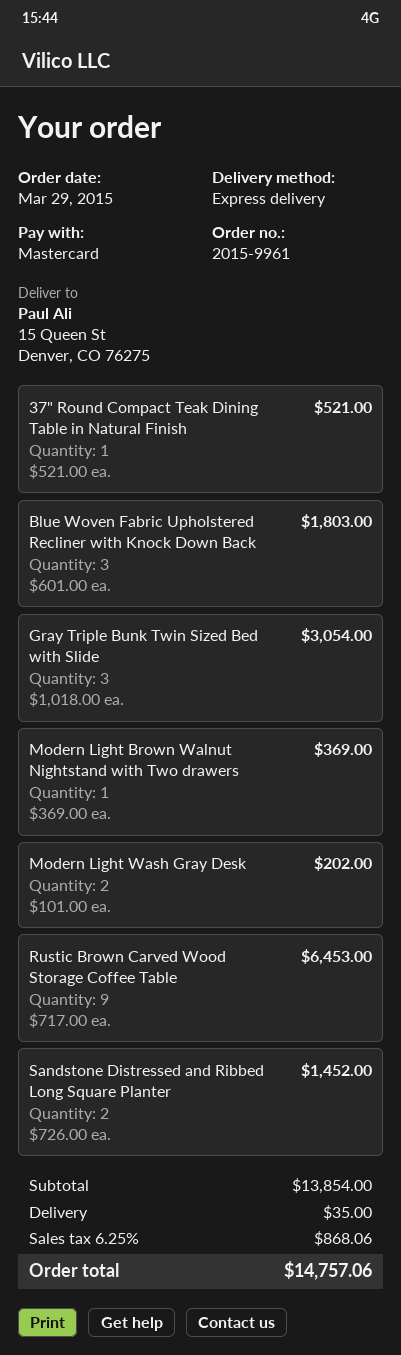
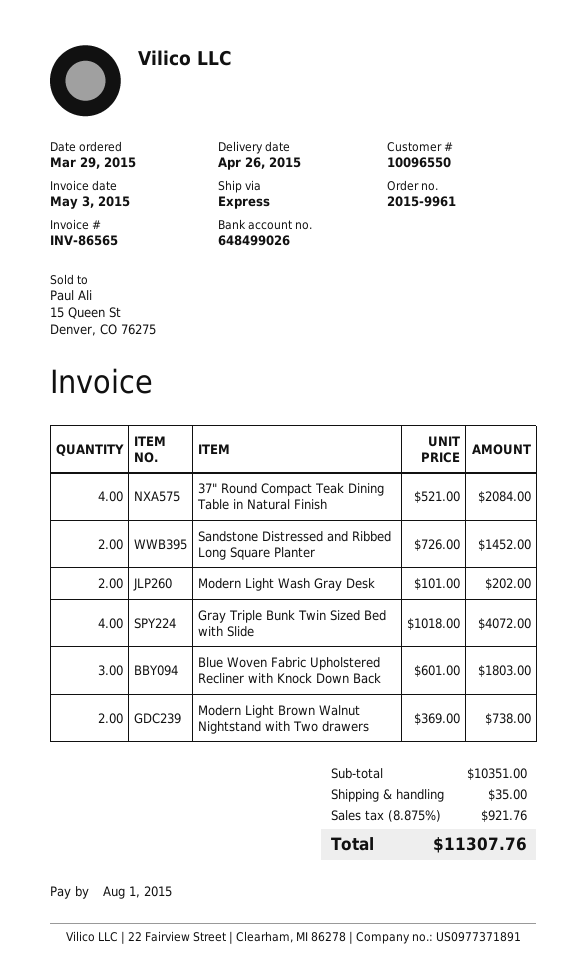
37" Round Compact Teak Dining Table in Natural Finish: 1 x 521.00 = 521.00 -> 4 x 521.00 = 2084.00
Gray Triple Bunk Twin Sized Bed with Slide: 3 x 1018.00 = 3054.00 -> 4 x 1018.00 = 4072.00
Modern Light Brown Walnut Nightstand with Two drawers: 1 x 369.00 = 369.00 -> 2 x 369.00 = 738.00
Rustic Brown Carved Wood Storage Coffee Table: 9 x 717.00 = 6453.00 -> none
subtotal: 13854.00 -> 10351.00
tax: 6.25% = 868.06 -> 8.875% = 921.76
total: 14757.06 -> 11307.76

